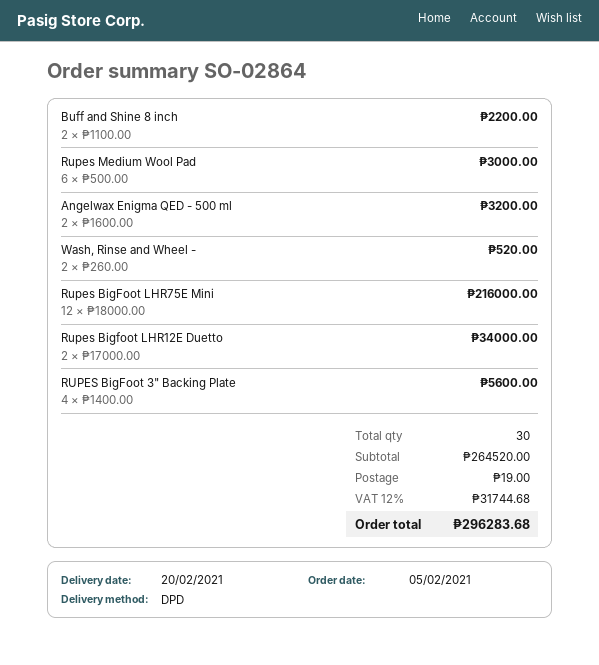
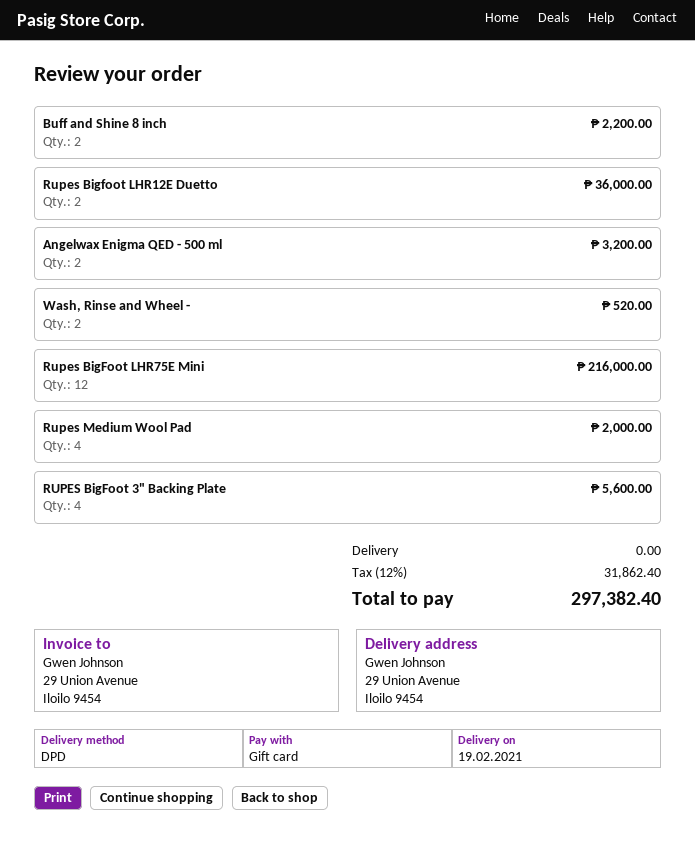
delivery date: 2021-02-20 -> 2021-02-19
Rupes Medium Wool Pad: 6 for 3000.00 -> 4 for 2000.00
Rupes Bigfoot LHR12E Duetto: 2 for 34000.00 -> 2 for 36000.00
shipping: 19.00 -> 0.00
tax: 12% = 31744.68 -> 12% = 31862.40
total: 296283.68 -> 297382.40

